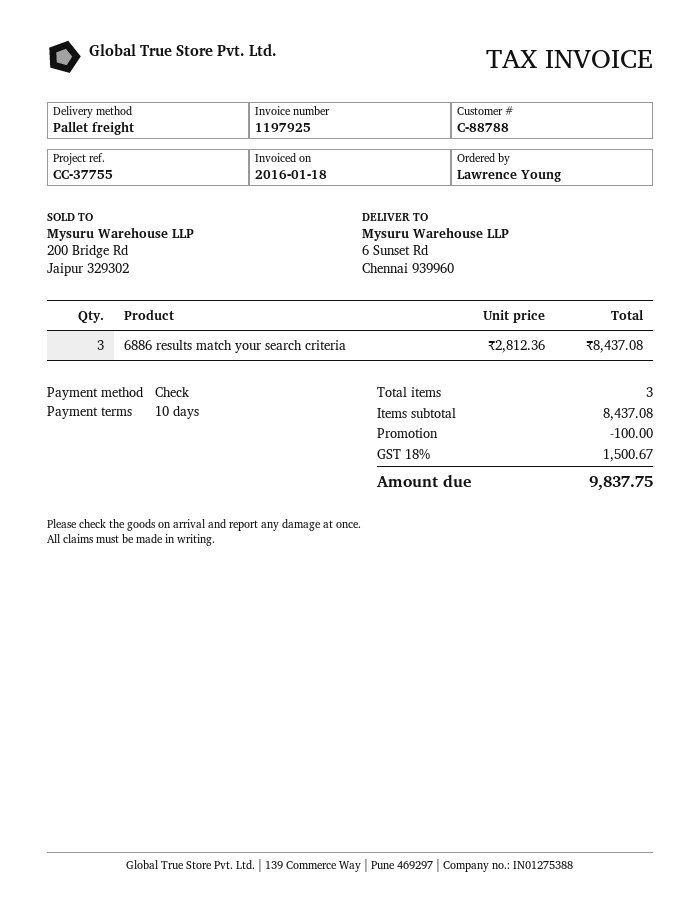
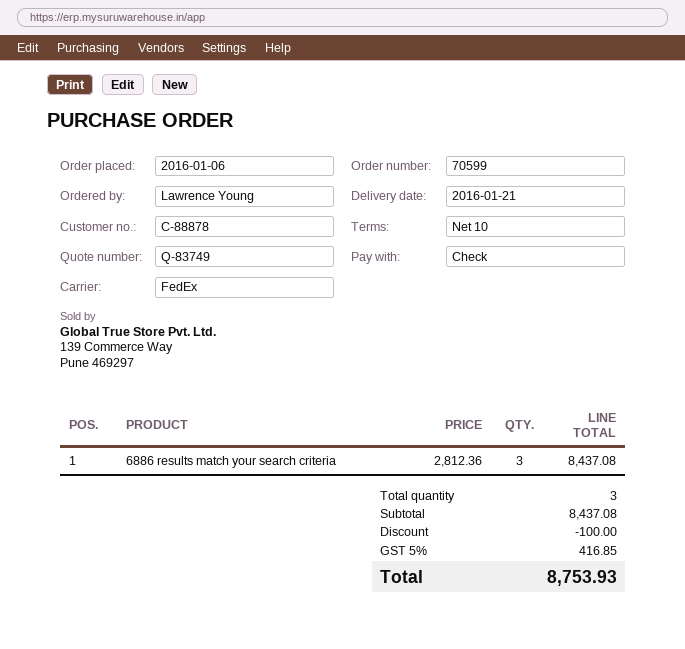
customer number: C-88788 -> C-88878
shipping method: pallet freight -> FedEx
tax: 18% = 1500.67 -> 5% = 416.85
total: 9837.75 -> 8753.93

